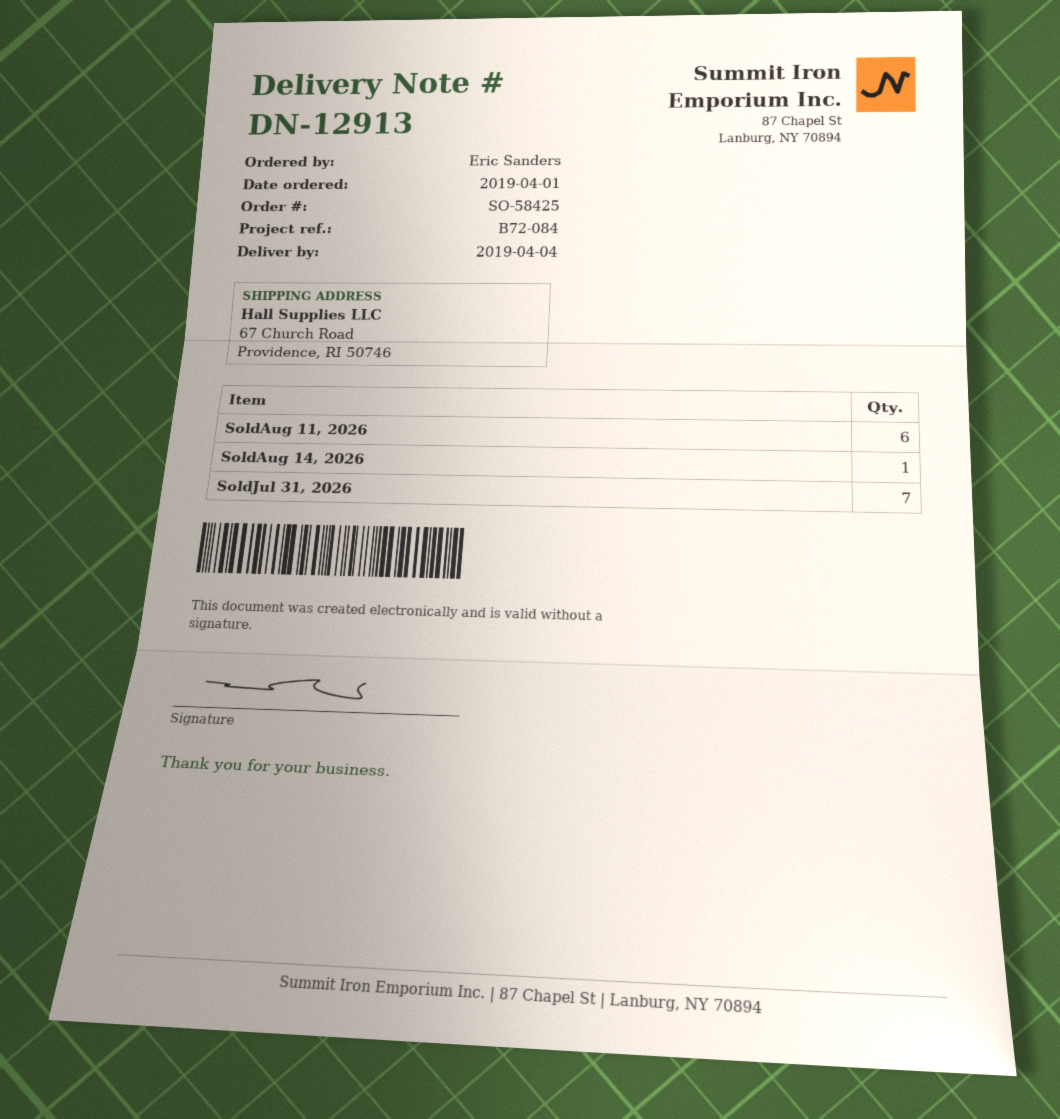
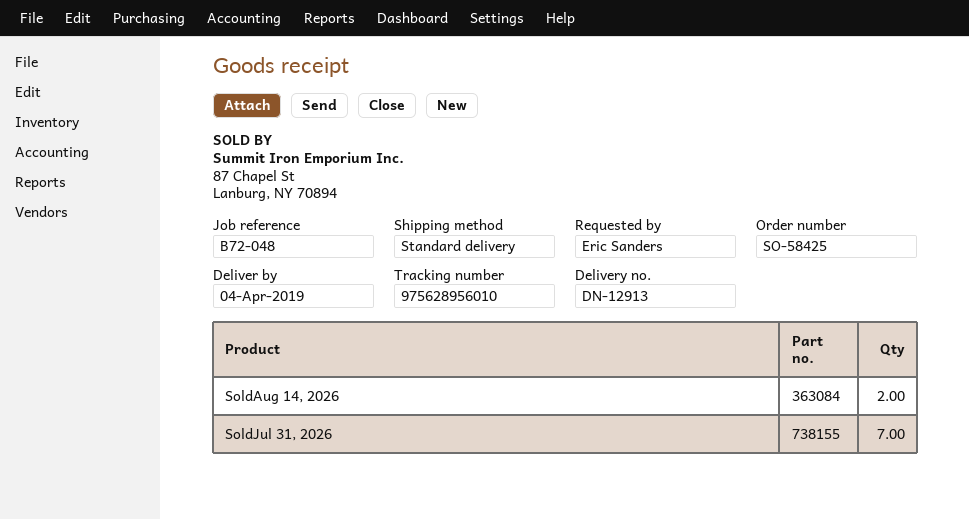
reference: B72-084 -> B72-048
SoldAug 11, 2026: 6 -> none
SoldAug 14, 2026: 1 -> 2

